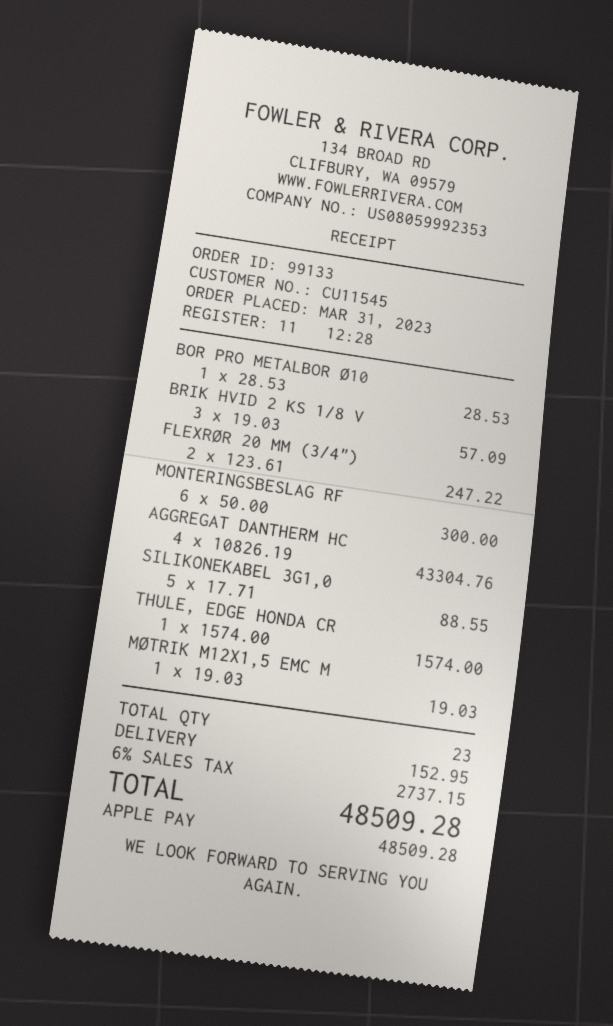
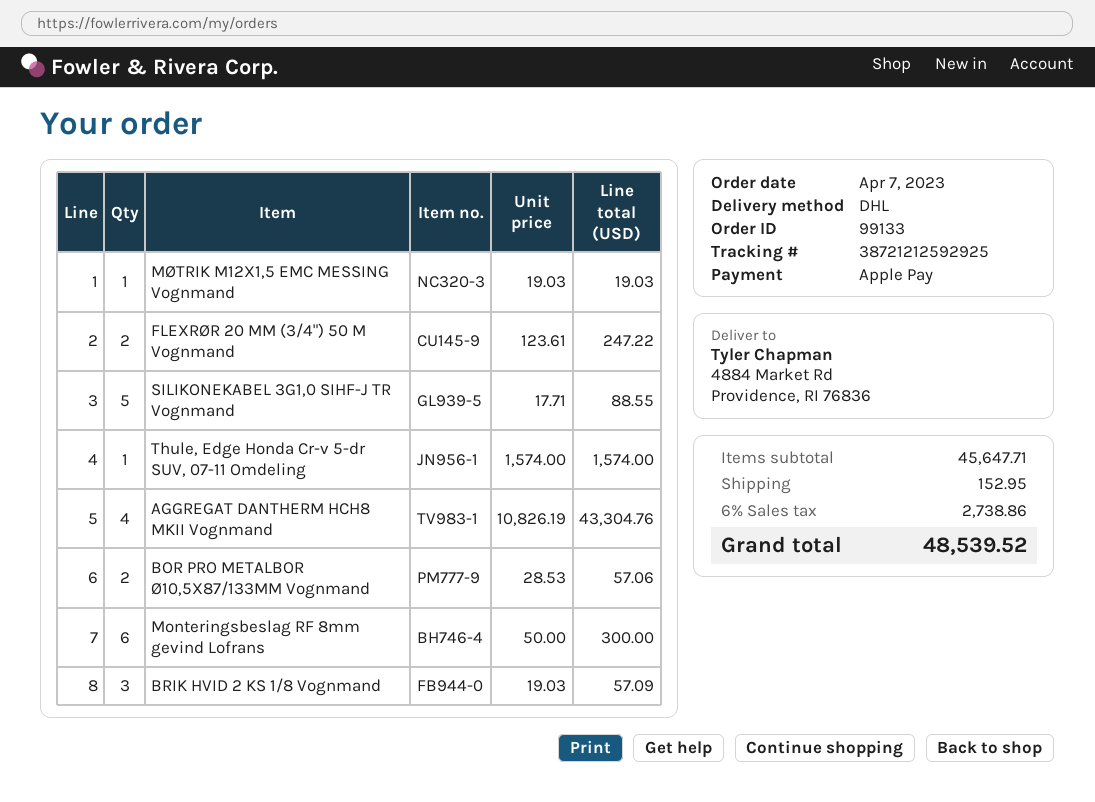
order date: 2023-03-31 -> 2023-04-07
BOR PRO METALBOR Ø10: 1 x 28.53 = 28.53 -> 2 x 28.53 = 57.06
tax: 6% = 2737.15 -> 6% = 2738.86
total: 48509.28 -> 48539.52

